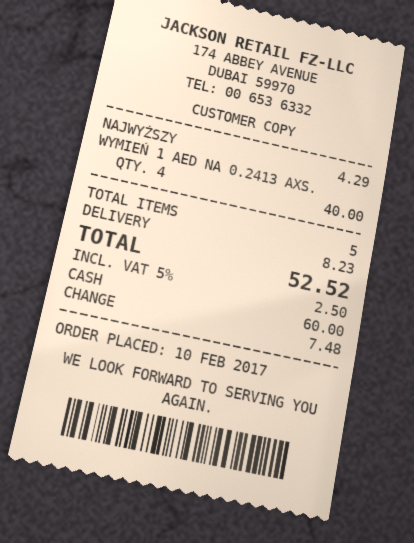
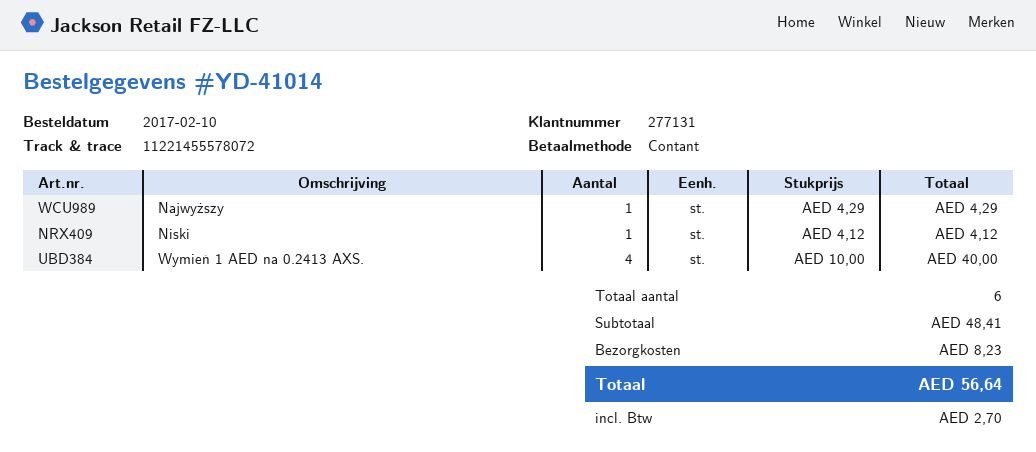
Niski: none -> 1 for 4.12
total quantity: 5 -> 6
tax: 2.50 -> 2.70
total: 52.52 -> 56.64

